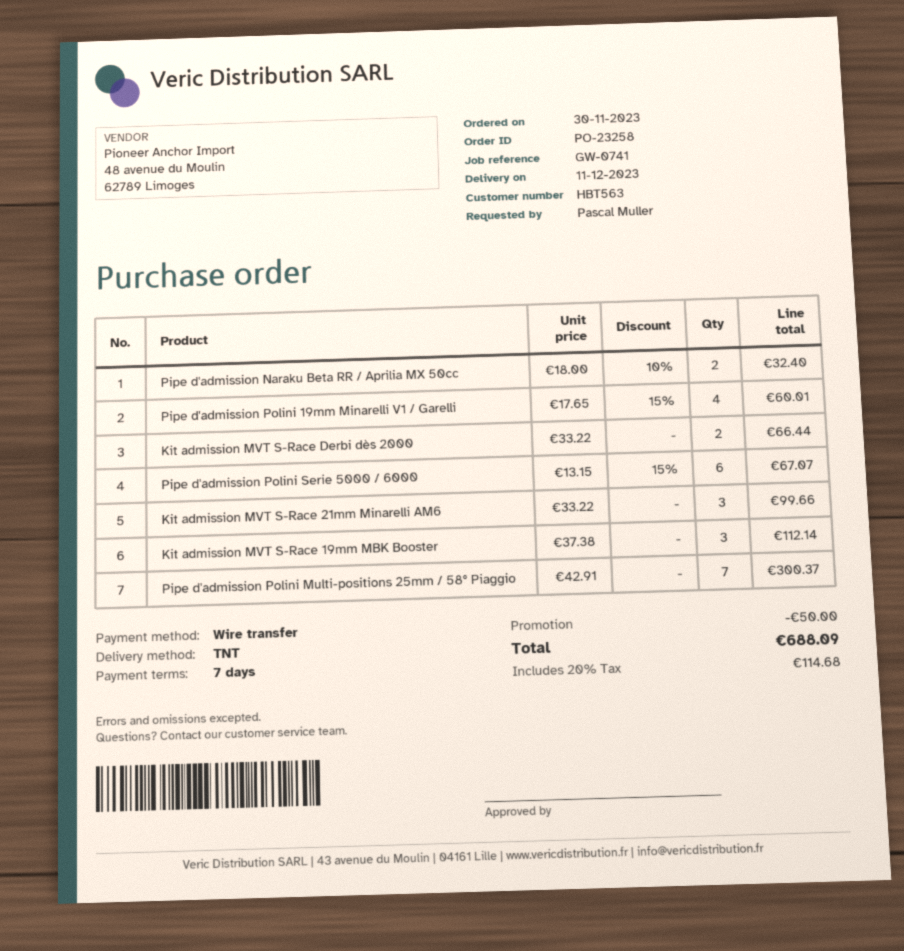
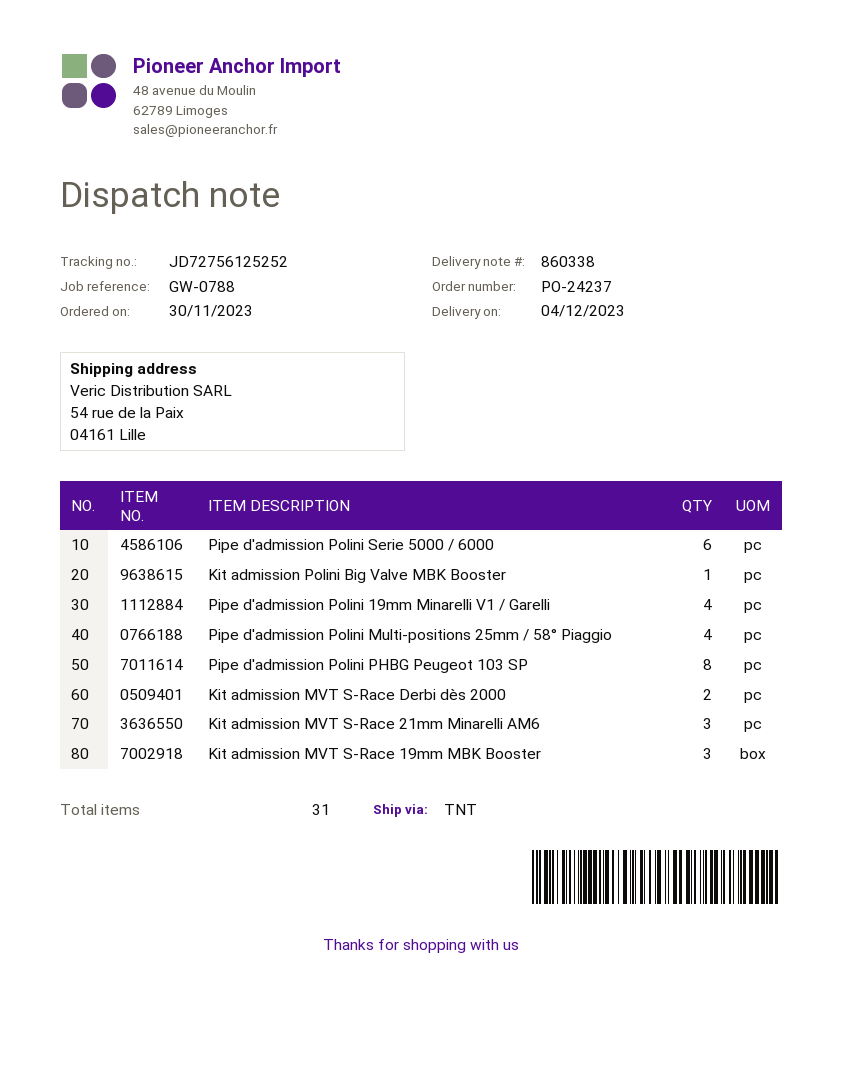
order number: PO-23258 -> PO-24237
delivery date: 2023-12-11 -> 2023-12-04
reference: GW-0741 -> GW-0788
Pipe d'admission Naraku Beta RR / Aprilia MX 50cc: 2 -> none
Pipe d'admission Polini Multi-positions 25mm / 58° Piaggio: 7 -> 4
Kit admission Polini Big Valve MBK Booster: none -> 1
Pipe d'admission Polini PHBG Peugeot 103 SP: none -> 8

